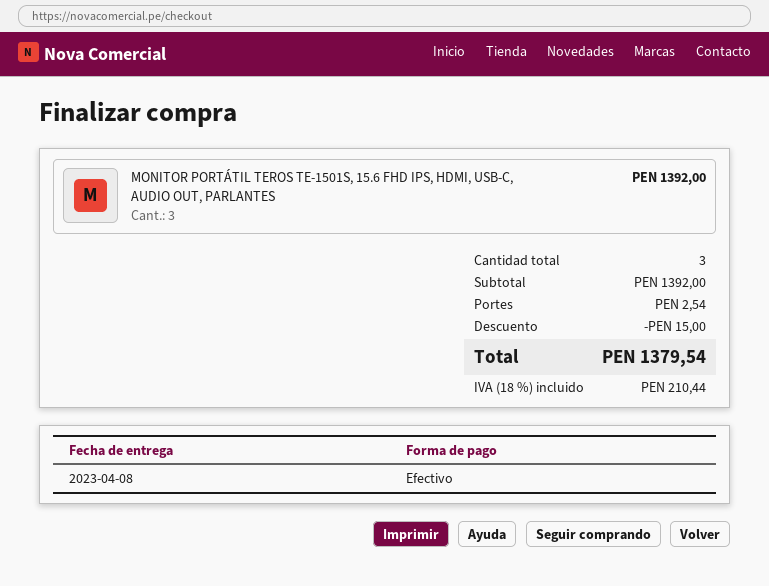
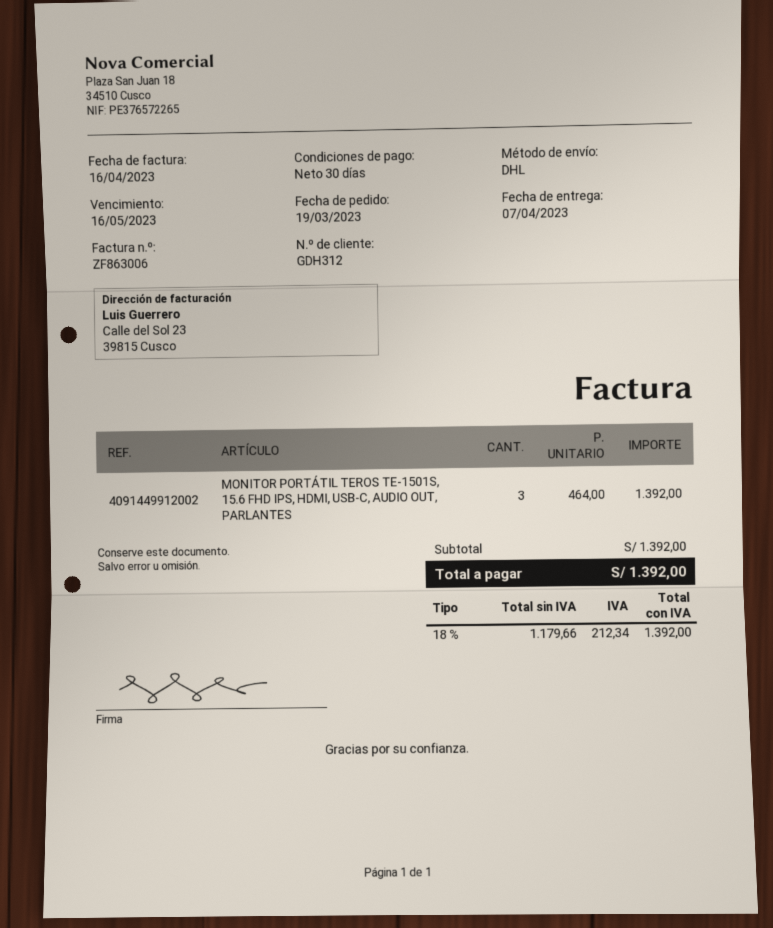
delivery date: 2023-04-08 -> 2023-04-07
discount: 15.00 -> none
shipping: 2.54 -> none
tax: 18% = 210.44 -> 18% = 212.34
total: 1379.54 -> 1392.00

